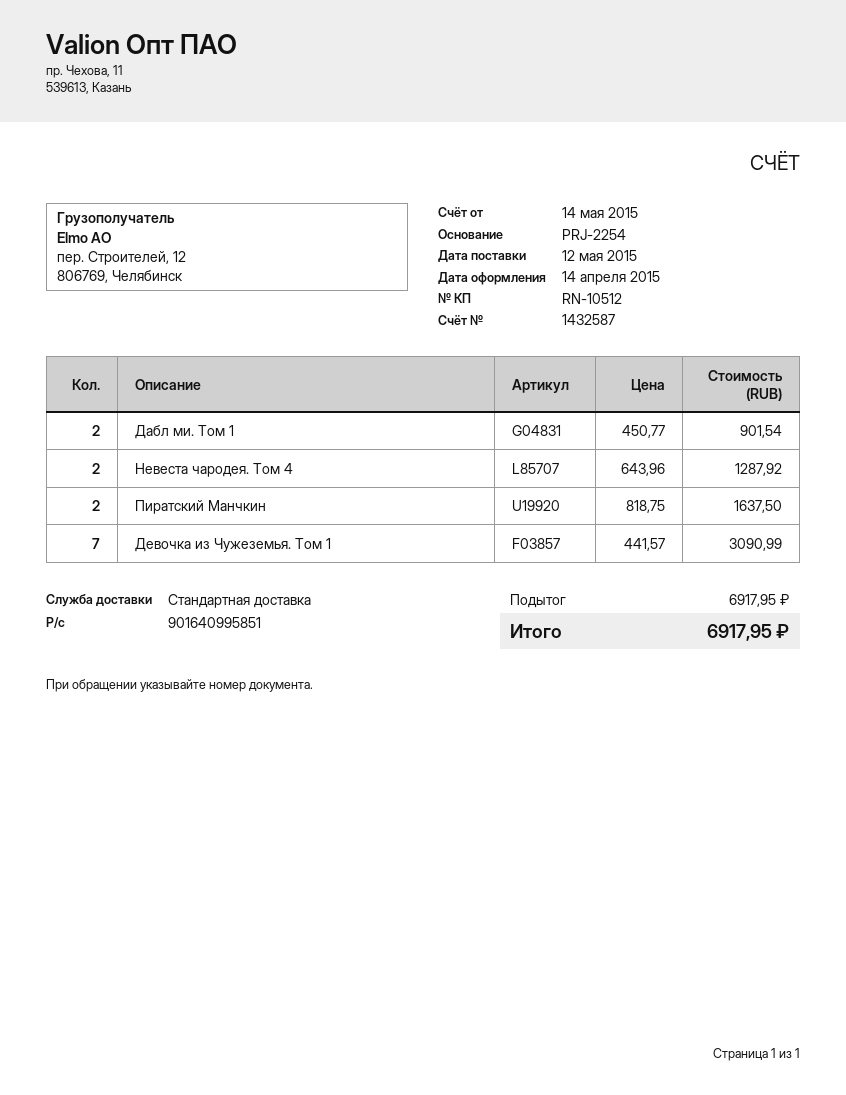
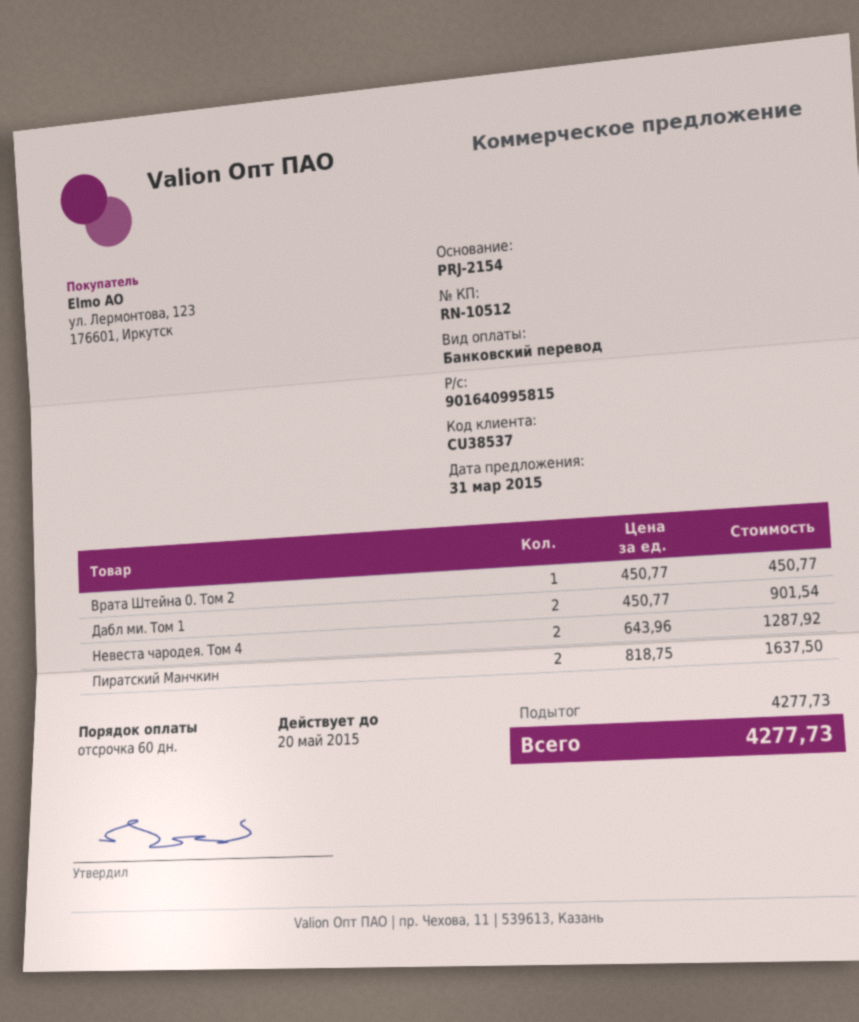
reference: PRJ-2254 -> PRJ-2154
bank account: 901640995851 -> 901640995815
Девочка из Чужеземья. Том 1: 7 x 441.57 = 3090.99 -> none
Врата Штейна 0. Том 2: none -> 1 x 450.77 = 450.77
subtotal: 6917.95 -> 4277.73
total: 6917.95 -> 4277.73

